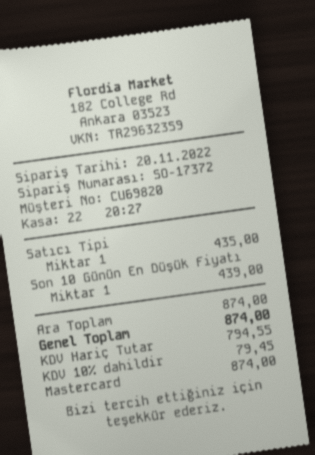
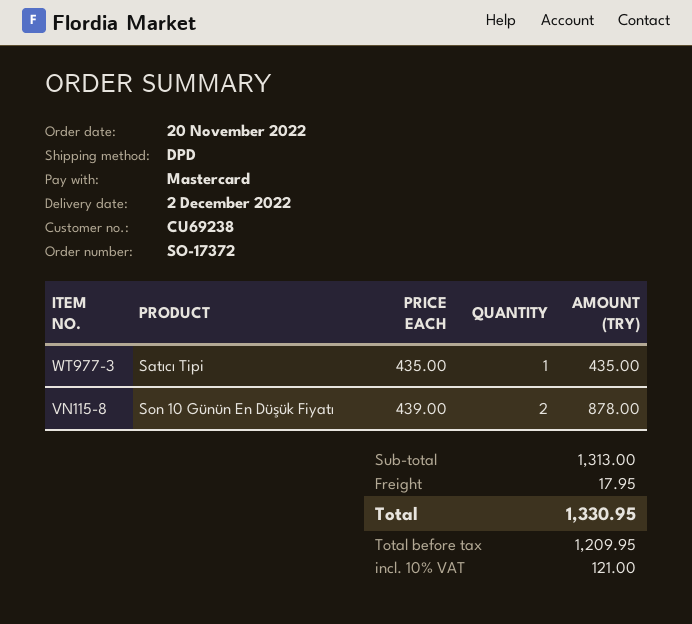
customer number: CU69820 -> CU69238
Son 10 Günün En Düşük Fiyatı: 1 for 439.00 -> 2 for 878.00
subtotal: 874.00 -> 1313.00
shipping: none -> 17.95
net: 794.55 -> 1209.95
tax: 10% = 79.45 -> 10% = 121.00
total: 874.00 -> 1330.95

